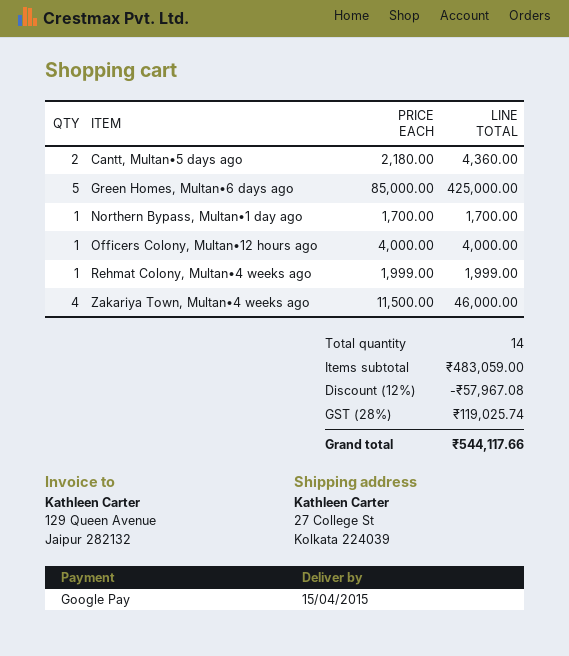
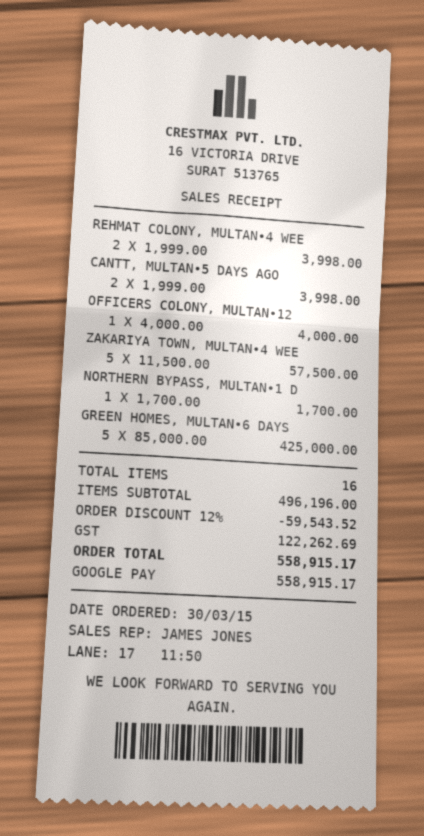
Cantt, Multan•5 days ago: 2 x 2180.00 = 4360.00 -> 2 x 1999.00 = 3998.00
Rehmat Colony, Multan•4 weeks ago: 1 x 1999.00 = 1999.00 -> 2 x 1999.00 = 3998.00
Zakariya Town, Multan•4 weeks ago: 4 x 11500.00 = 46000.00 -> 5 x 11500.00 = 57500.00
total quantity: 14 -> 16
subtotal: 483059.00 -> 496196.00
discount: 12% = 57967.08 -> 12% = 59543.52
tax: 119025.74 -> 122262.69
total: 544117.66 -> 558915.17

